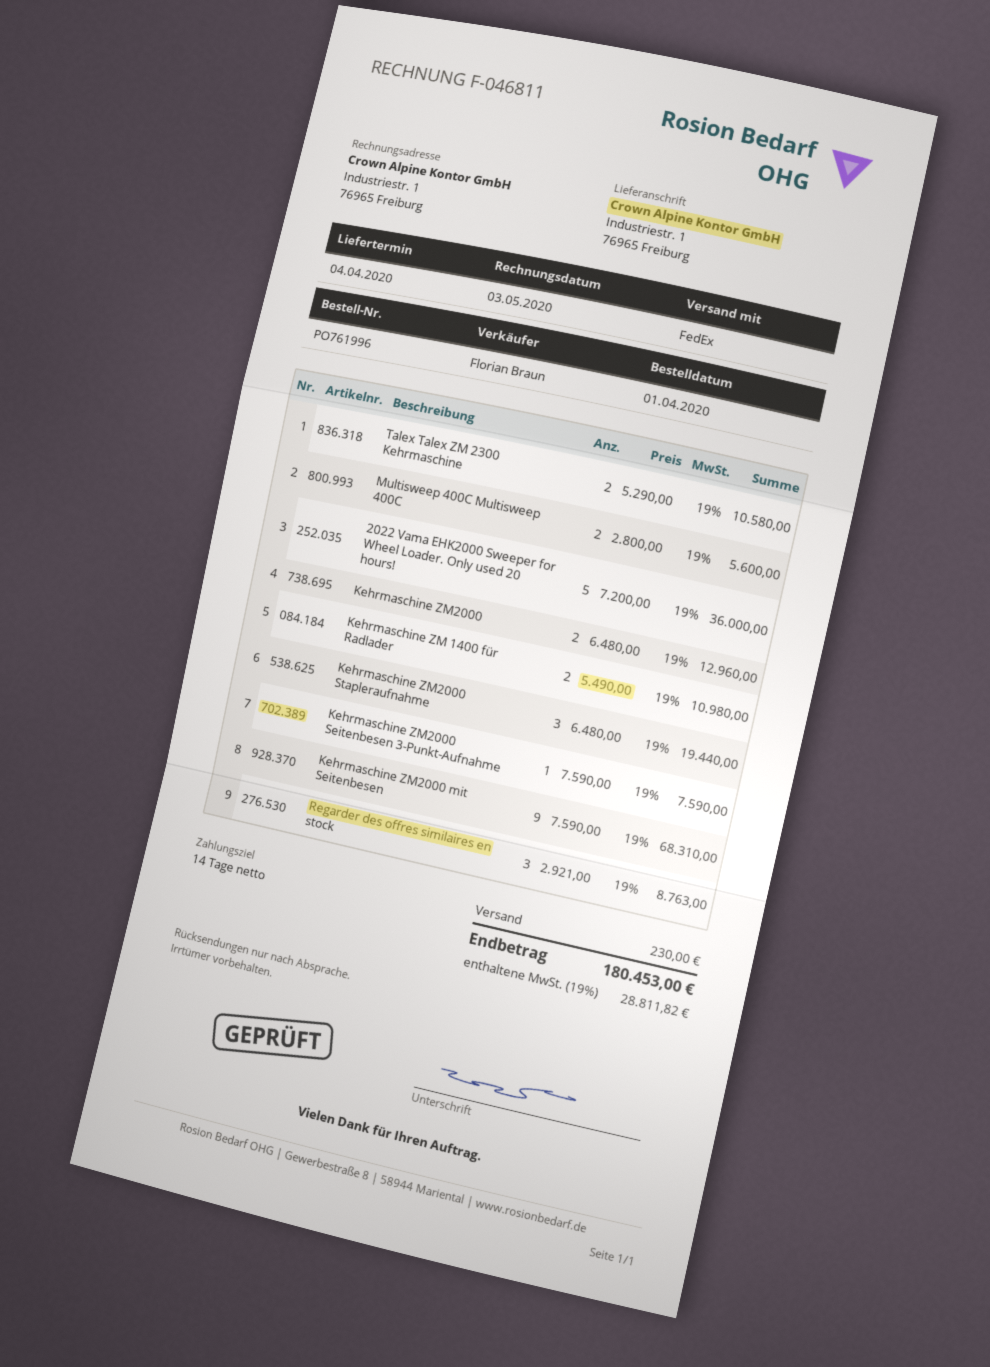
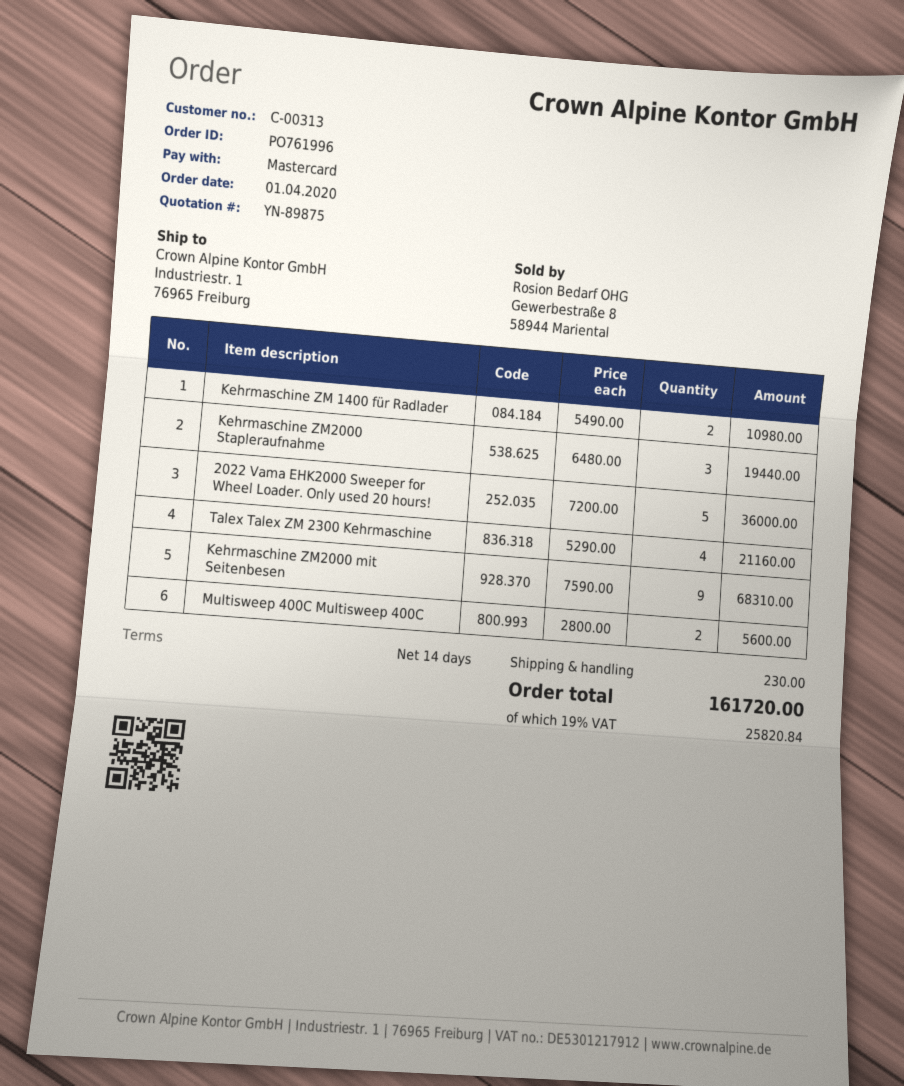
Talex Talex ZM 2300 Kehrmaschine: 2 x 5290.00 = 10580.00 -> 4 x 5290.00 = 21160.00
Kehrmaschine ZM2000: 2 x 6480.00 = 12960.00 -> none
Kehrmaschine ZM2000 Seitenbesen 3-Punkt-Aufnahme: 1 x 7590.00 = 7590.00 -> none
Regarder des offres similaires en stock: 3 x 2921.00 = 8763.00 -> none
tax: 19% = 28811.82 -> 19% = 25820.84
total: 180453.00 -> 161720.00

